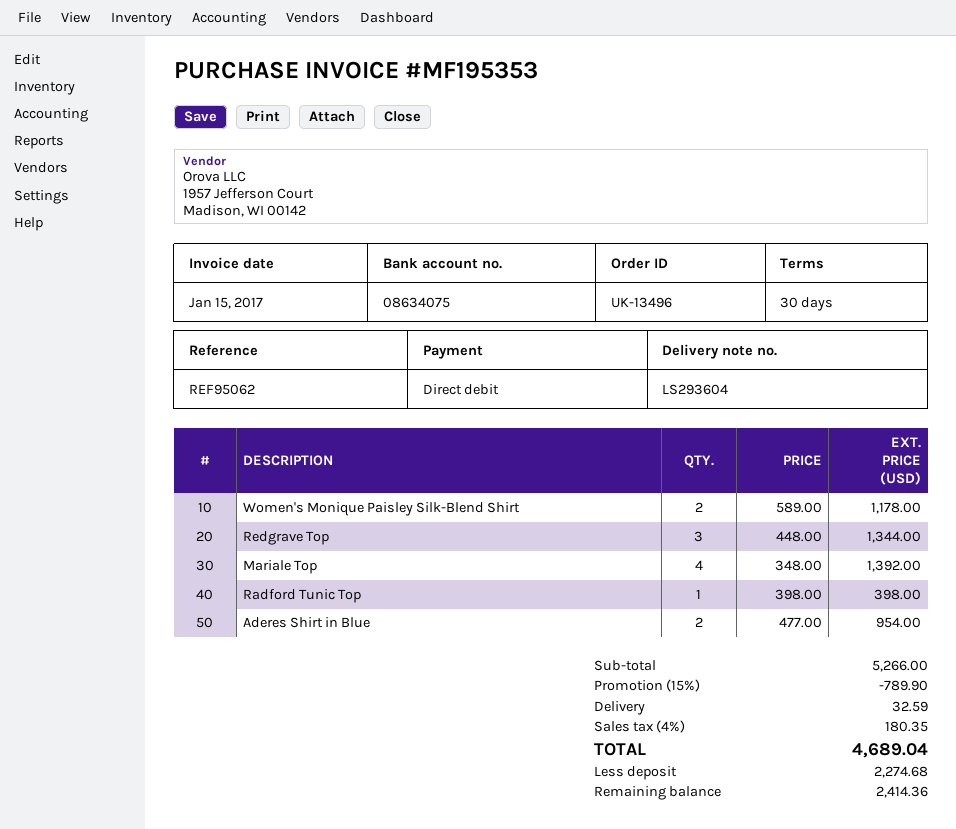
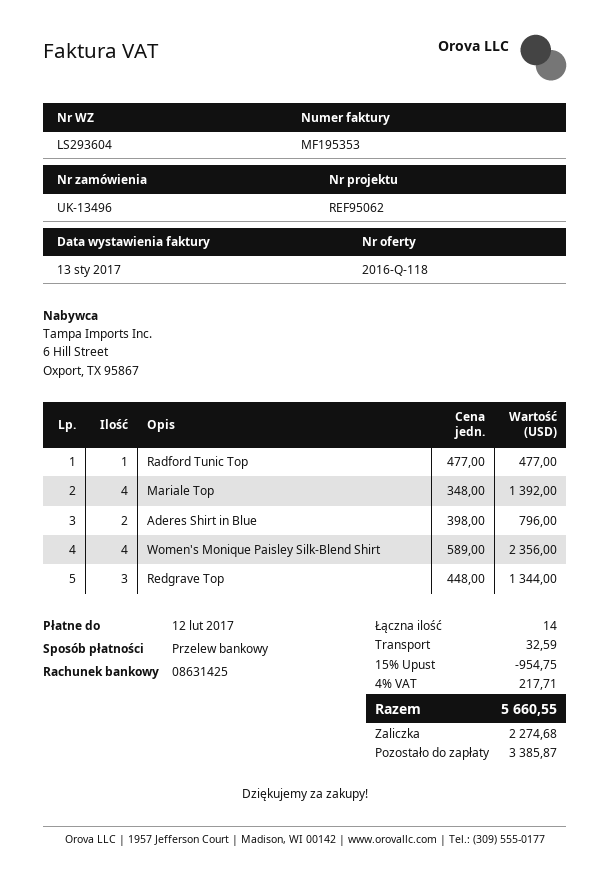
invoice date: 2017-01-15 -> 2017-01-13
payment method: direct debit -> bank transfer
bank account: 08634075 -> 08631425
Women's Monique Paisley Silk-Blend Shirt: 2 x 589.00 = 1178.00 -> 4 x 589.00 = 2356.00
Radford Tunic Top: 1 x 398.00 = 398.00 -> 1 x 477.00 = 477.00
Aderes Shirt in Blue: 2 x 477.00 = 954.00 -> 2 x 398.00 = 796.00
discount: 15% = 789.90 -> 15% = 954.75
tax: 4% = 180.35 -> 4% = 217.71
total: 4689.04 -> 5660.55
balance: 2414.36 -> 3385.87

